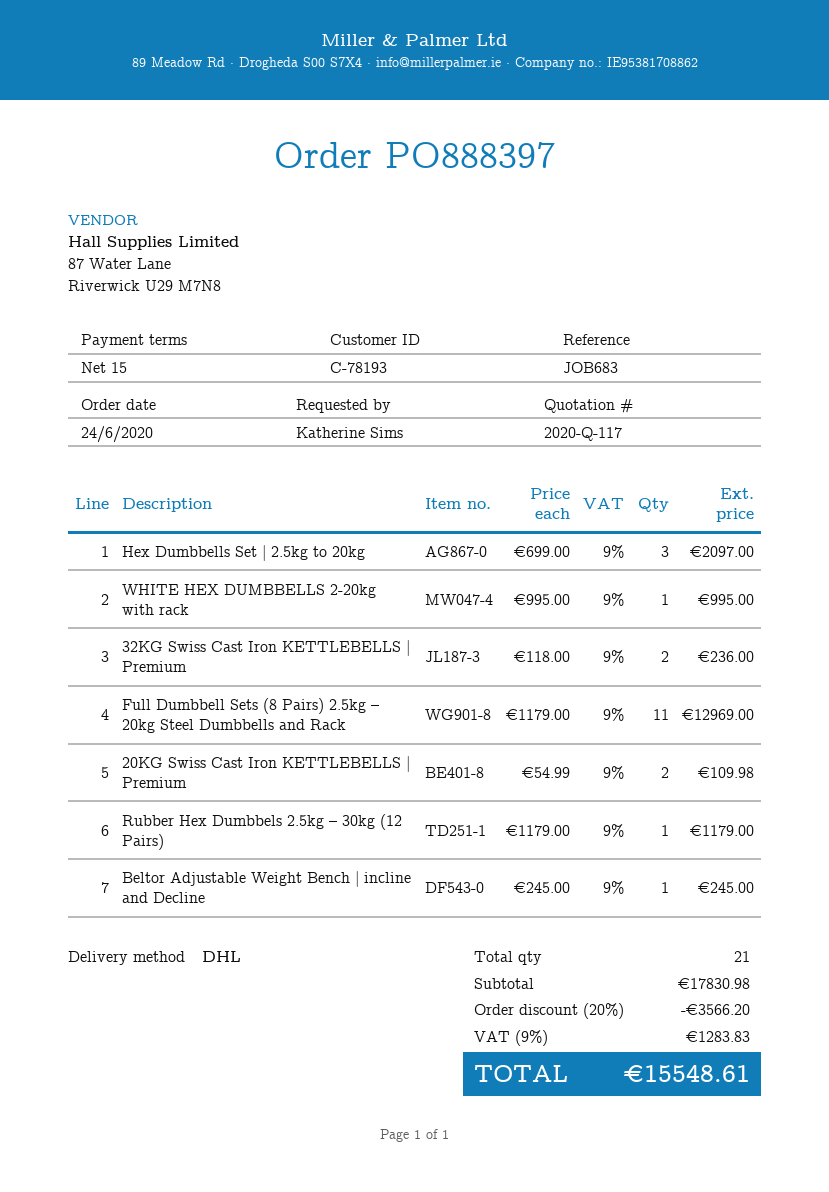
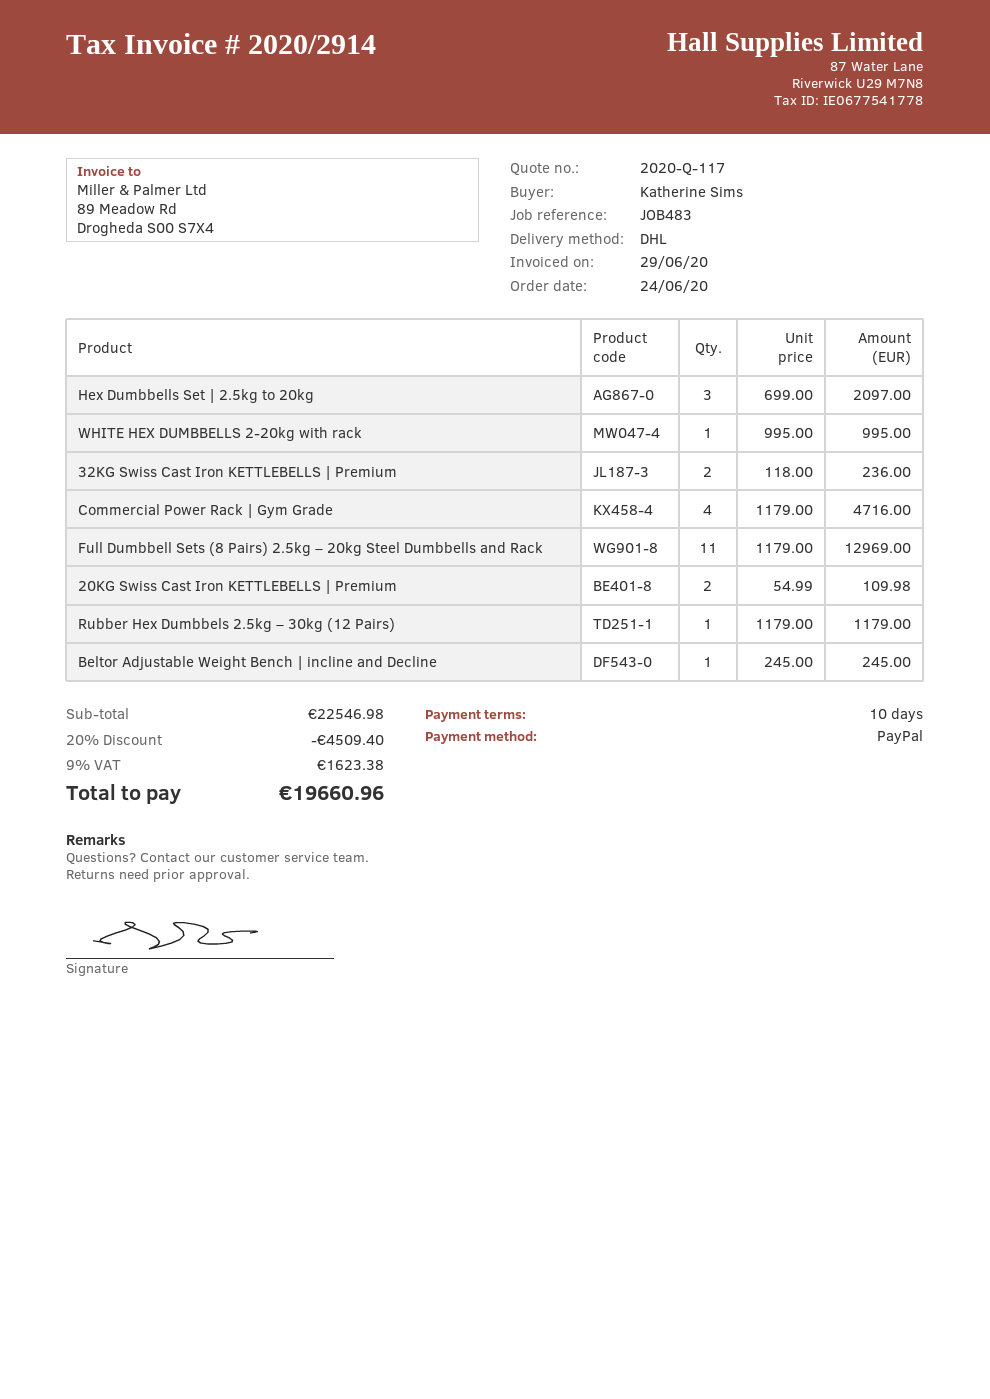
payment terms: 15 days -> 10 days
reference: JOB683 -> JOB483
Commercial Power Rack | Gym Grade: none -> 4 x 1179.00 = 4716.00
subtotal: 17830.98 -> 22546.98
discount: 20% = 3566.20 -> 20% = 4509.40
tax: 9% = 1283.83 -> 9% = 1623.38
total: 15548.61 -> 19660.96

